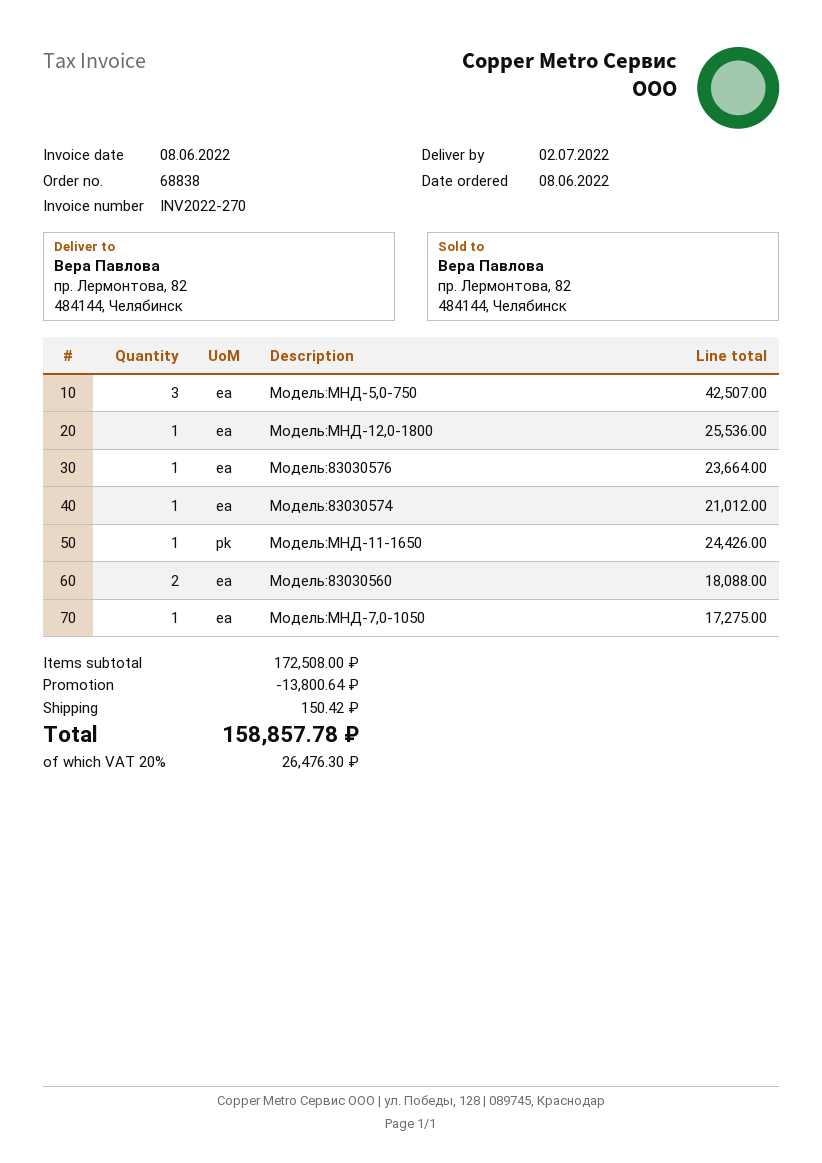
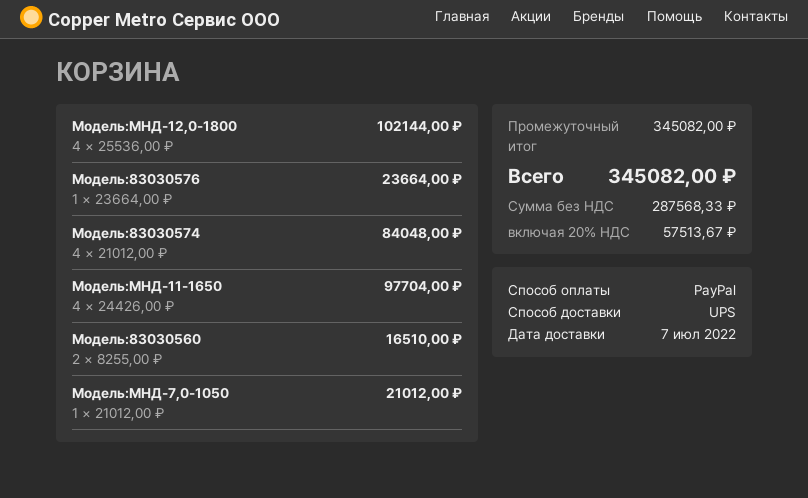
delivery date: 2022-07-02 -> 2022-07-07
Модель:МНД-5,0-750: 3 for 42507.00 -> none
Модель:МНД-12,0-1800: 1 for 25536.00 -> 4 for 102144.00
Модель:83030574: 1 for 21012.00 -> 4 for 84048.00
Модель:МНД-11-1650: 1 for 24426.00 -> 4 for 97704.00
Модель:83030560: 2 for 18088.00 -> 2 for 16510.00
Модель:МНД-7,0-1050: 1 for 17275.00 -> 1 for 21012.00
subtotal: 172508.00 -> 345082.00
discount: 13800.64 -> none
shipping: 150.42 -> none
tax: 20% = 26476.30 -> 20% = 57513.67
total: 158857.78 -> 345082.00

